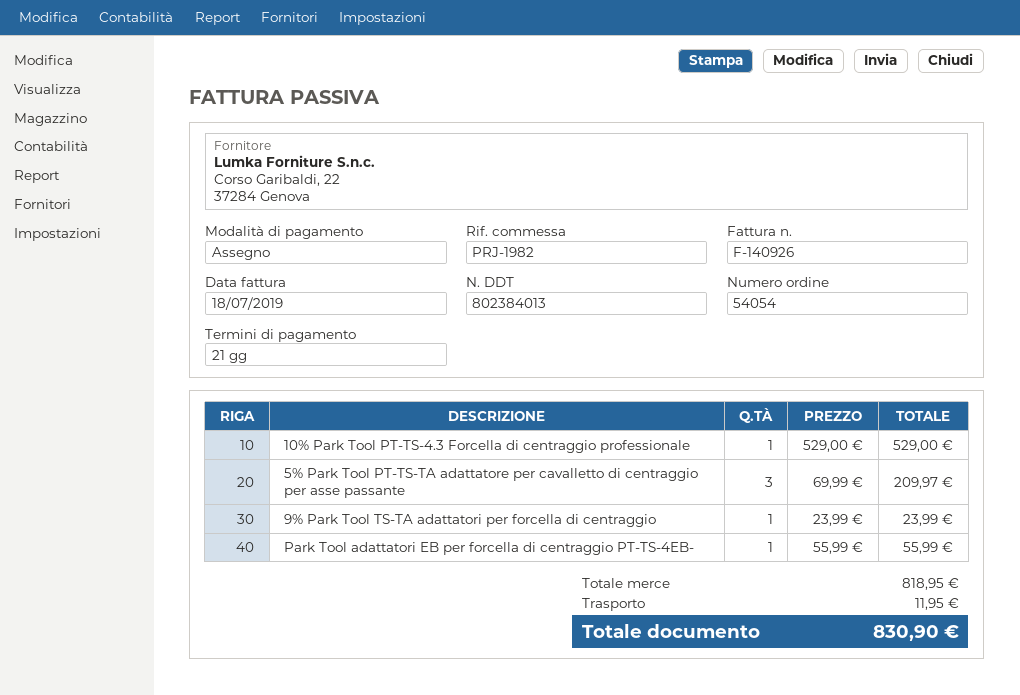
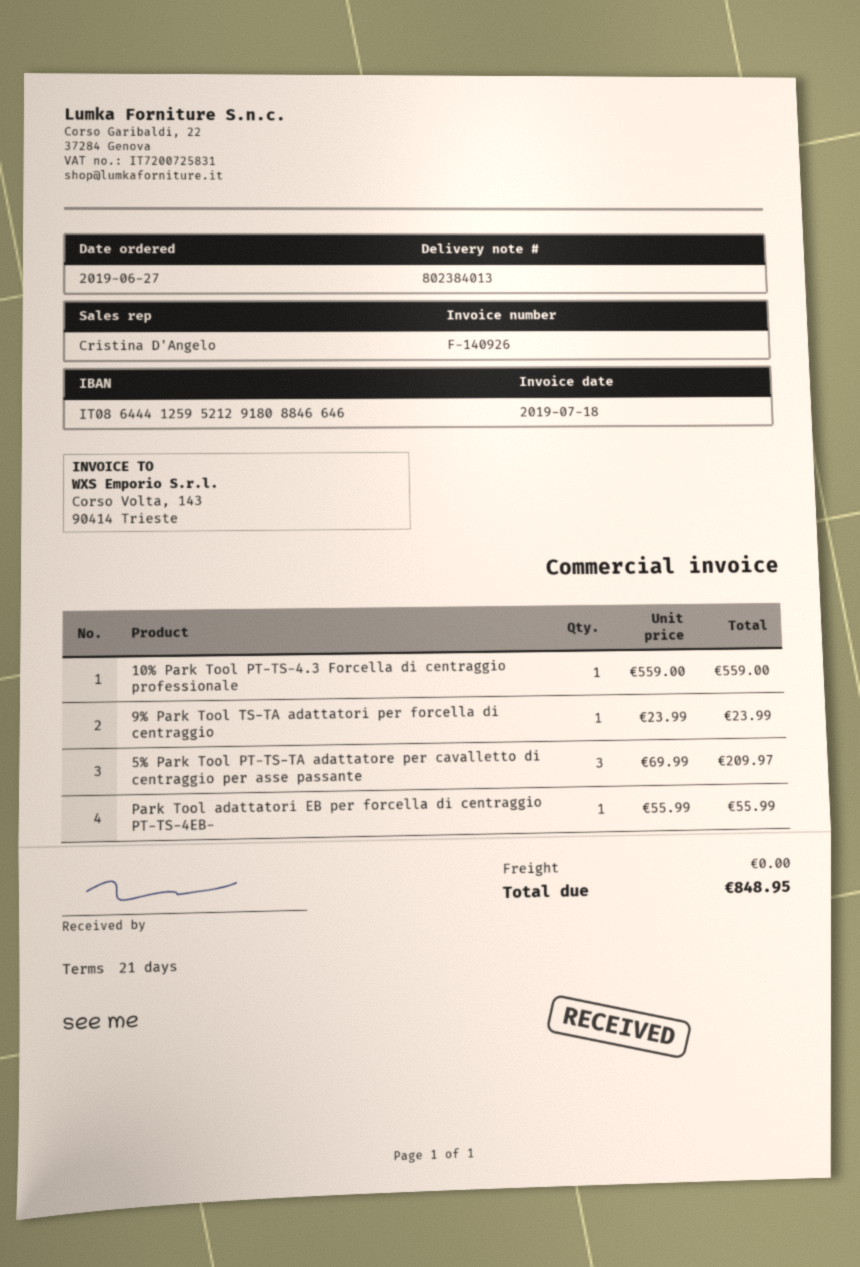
10% Park Tool PT-TS-4.3 Forcella di centraggio professionale: 1 x 529.00 = 529.00 -> 1 x 559.00 = 559.00
shipping: 11.95 -> 0.00
total: 830.90 -> 848.95

